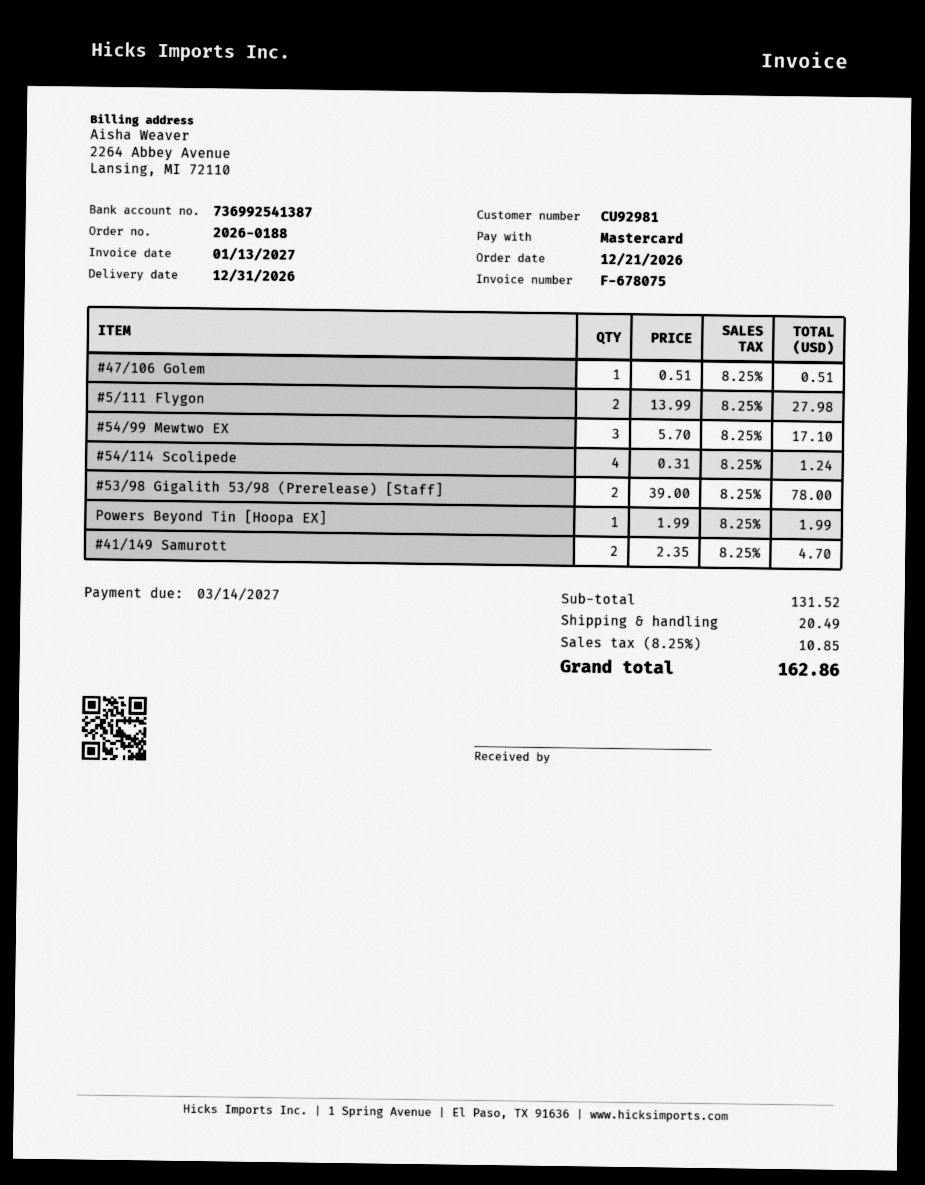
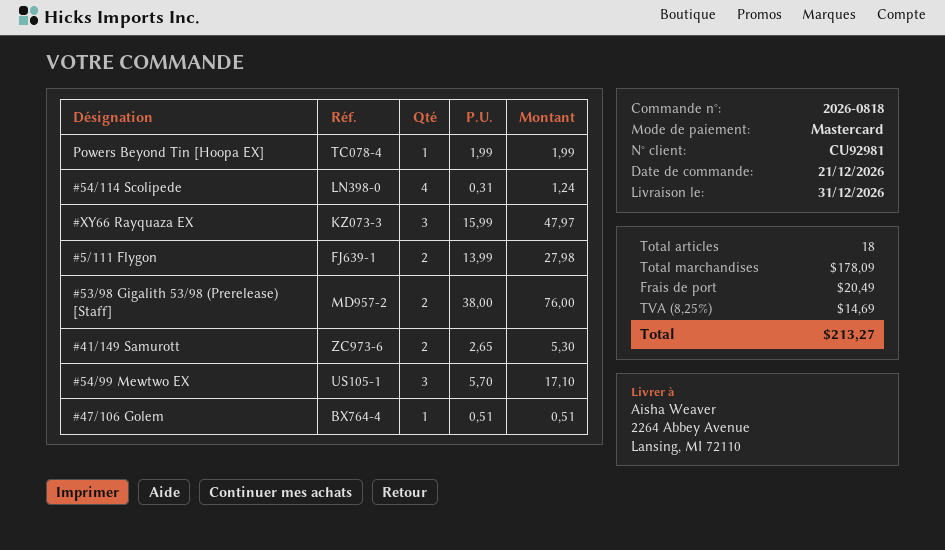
order number: 2026-0188 -> 2026-0818
#53/98 Gigalith 53/98 (Prerelease) [Staff]: 2 x 39.00 = 78.00 -> 2 x 38.00 = 76.00
#41/149 Samurott: 2 x 2.35 = 4.70 -> 2 x 2.65 = 5.30
#XY66 Rayquaza EX: none -> 3 x 15.99 = 47.97
subtotal: 131.52 -> 178.09
tax: 8.25% = 10.85 -> 8.25% = 14.69
total: 162.86 -> 213.27

